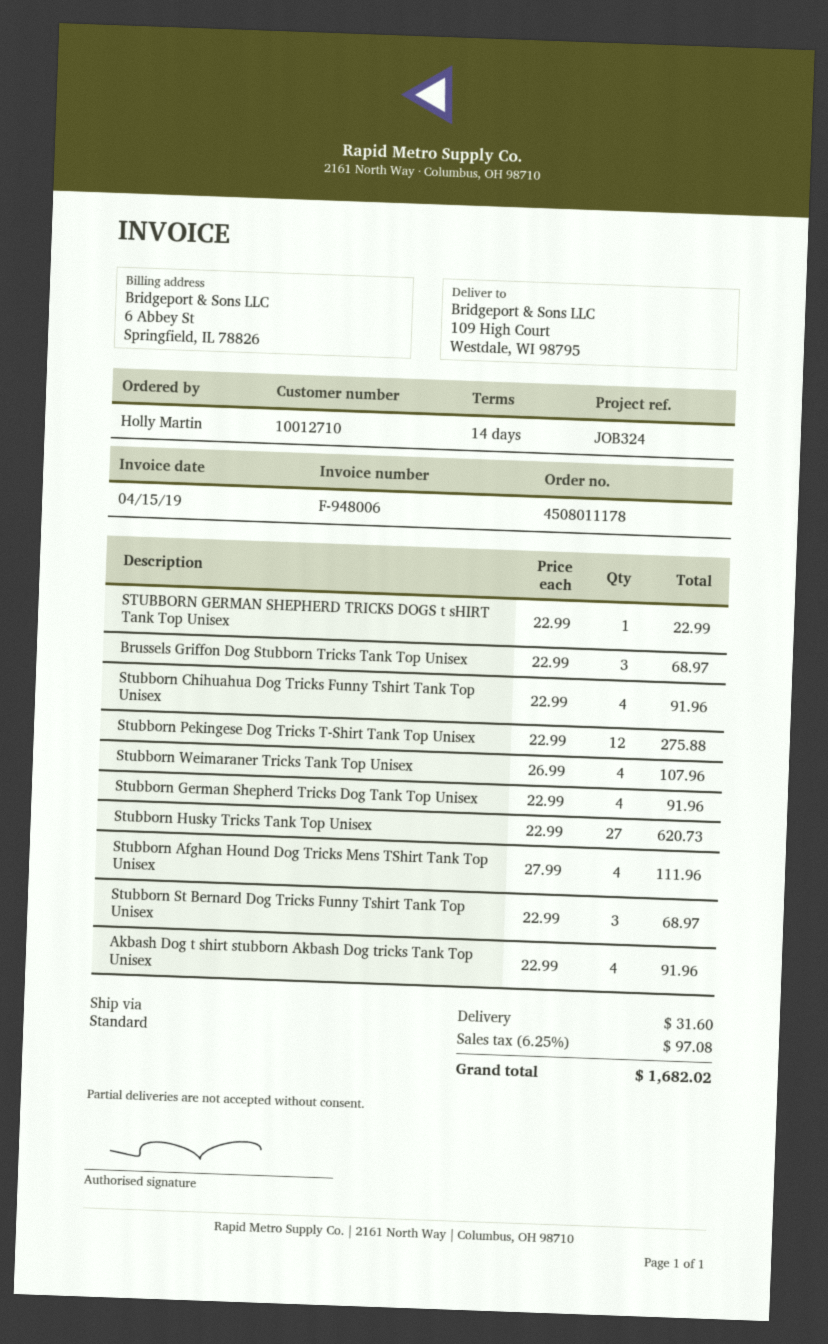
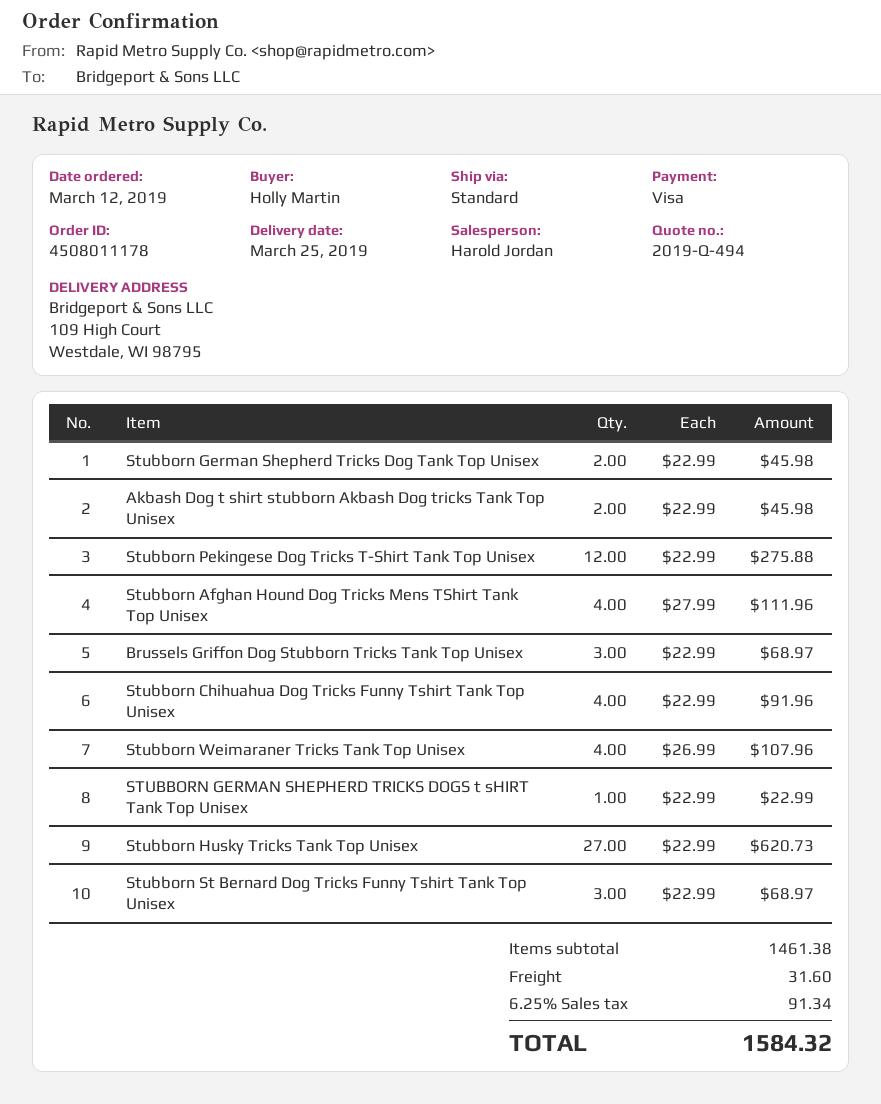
Stubborn German Shepherd Tricks Dog Tank Top Unisex: 4 x 22.99 = 91.96 -> 2 x 22.99 = 45.98
Akbash Dog t shirt stubborn Akbash Dog tricks Tank Top Unisex: 4 x 22.99 = 91.96 -> 2 x 22.99 = 45.98
tax: 6.25% = 97.08 -> 6.25% = 91.34
total: 1682.02 -> 1584.32

